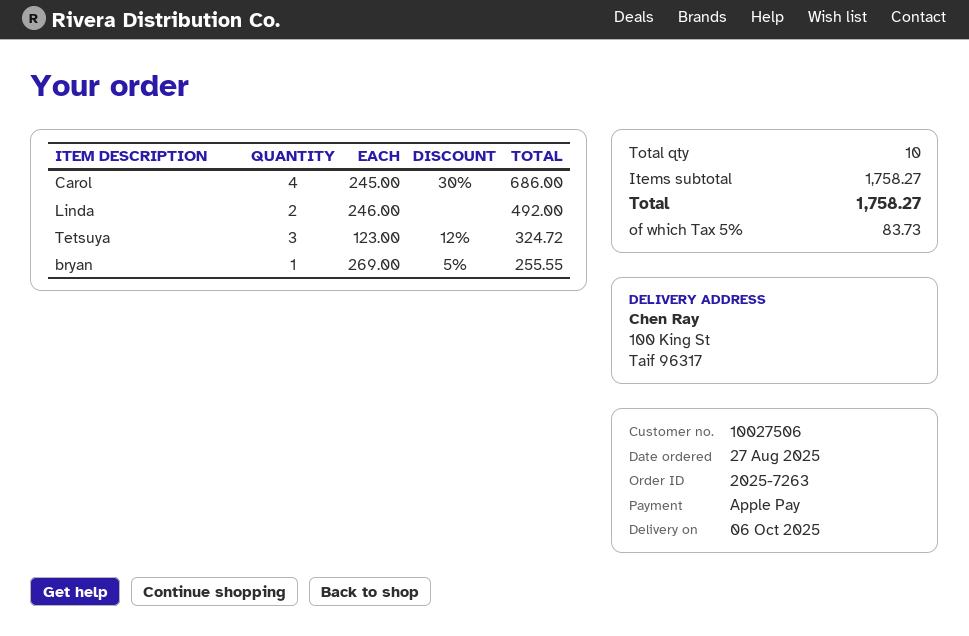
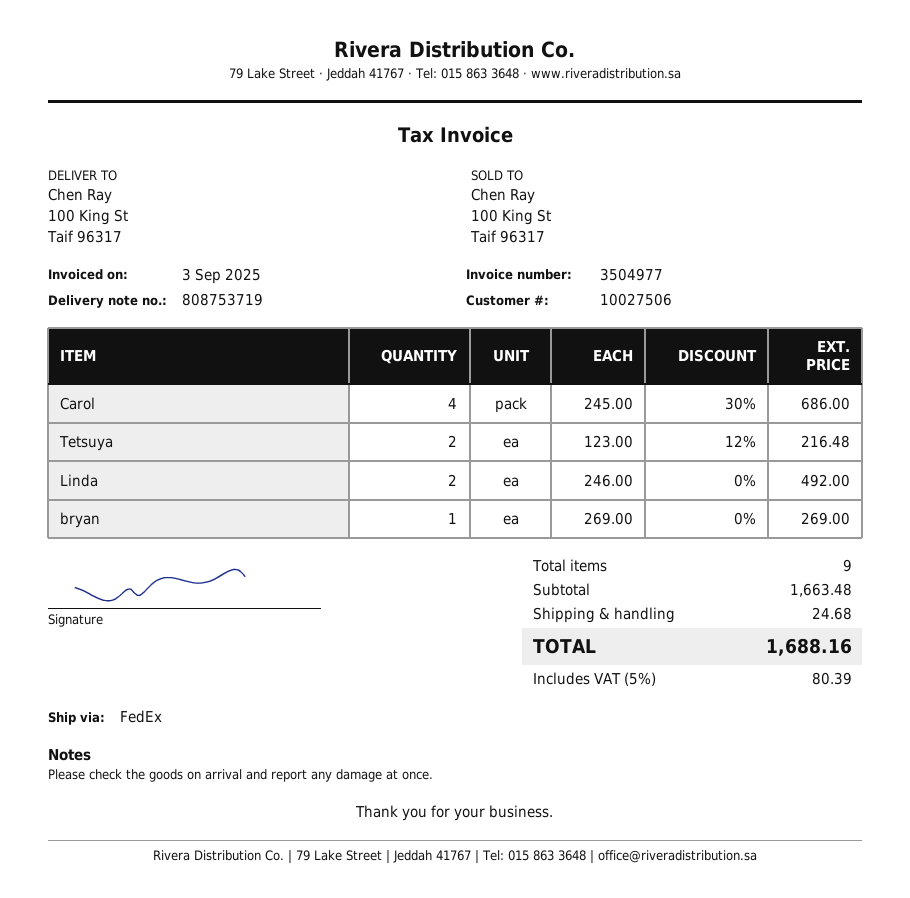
Tetsuya: 3 x 123.00 - 12% = 324.72 -> 2 x 123.00 - 12% = 216.48
bryan: 1 x 269.00 - 5% = 255.55 -> 1 x 269.00 = 269.00
total quantity: 10 -> 9
subtotal: 1758.27 -> 1663.48
shipping: none -> 24.68
tax: 5% = 83.73 -> 5% = 80.39
total: 1758.27 -> 1688.16

